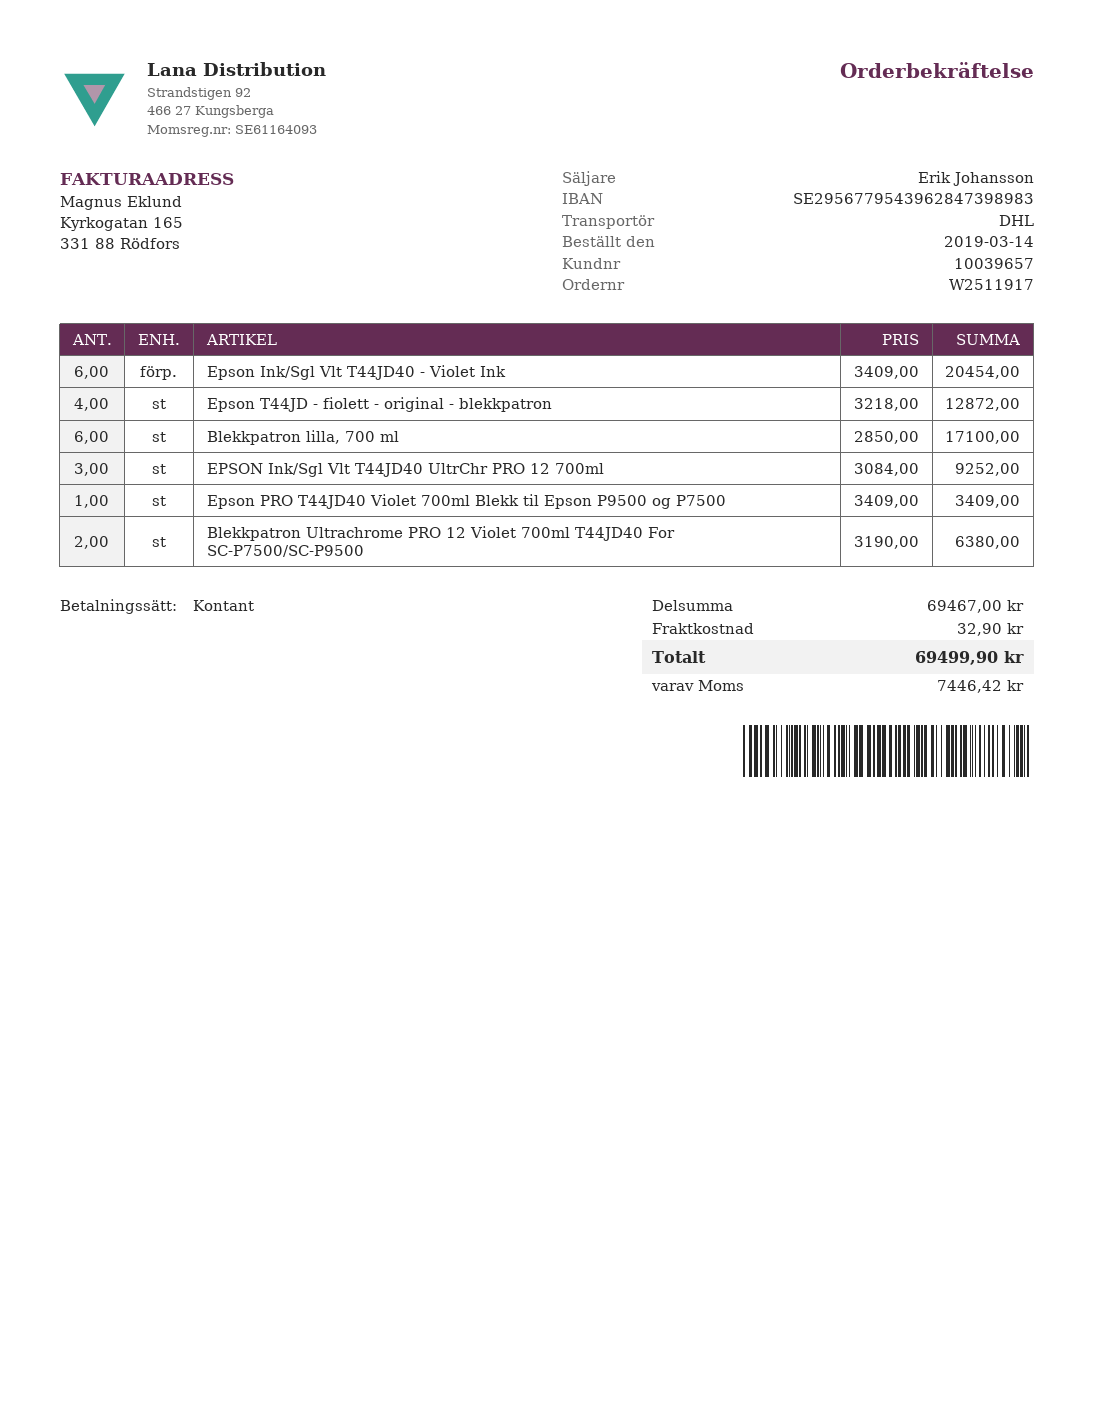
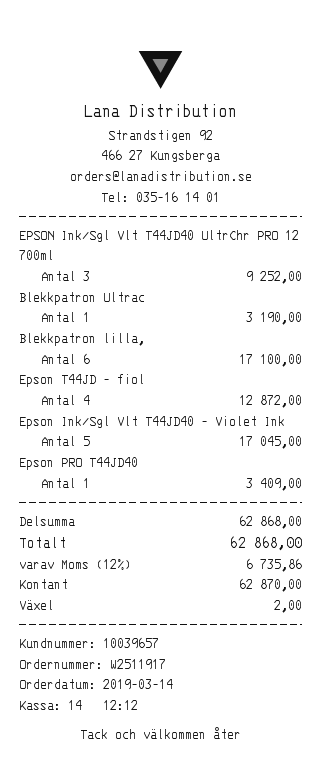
Epson Ink/Sgl Vlt T44JD40 - Violet Ink: 6 for 20454.00 -> 5 for 17045.00
Blekkpatron Ultrachrome PRO 12 Violet 700ml T44JD40 For SC-P7500/SC-P9500: 2 for 6380.00 -> 1 for 3190.00
subtotal: 69467.00 -> 62868.00
shipping: 32.90 -> none
tax: 7446.42 -> 6735.86
total: 69499.90 -> 62868.00

